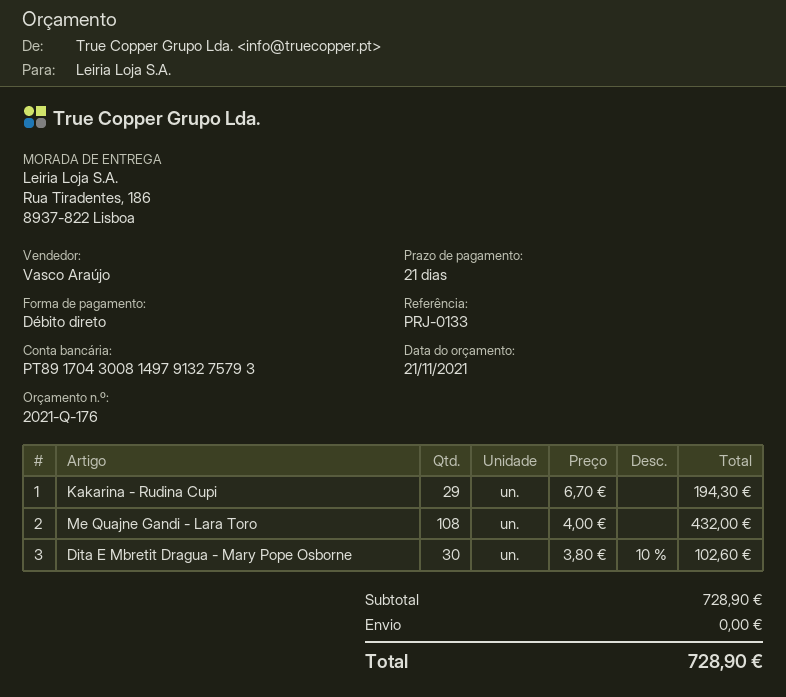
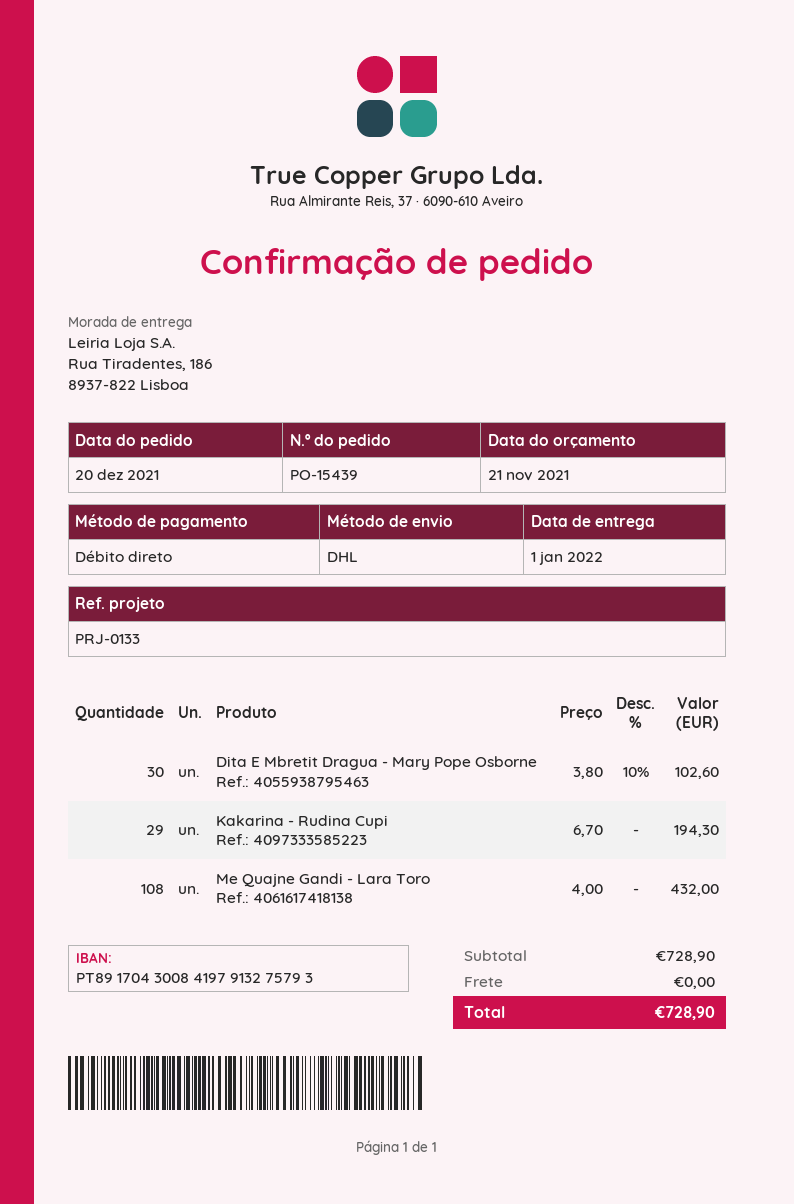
bank account: PT89170430081497913275793 -> PT89170430084197913275793

